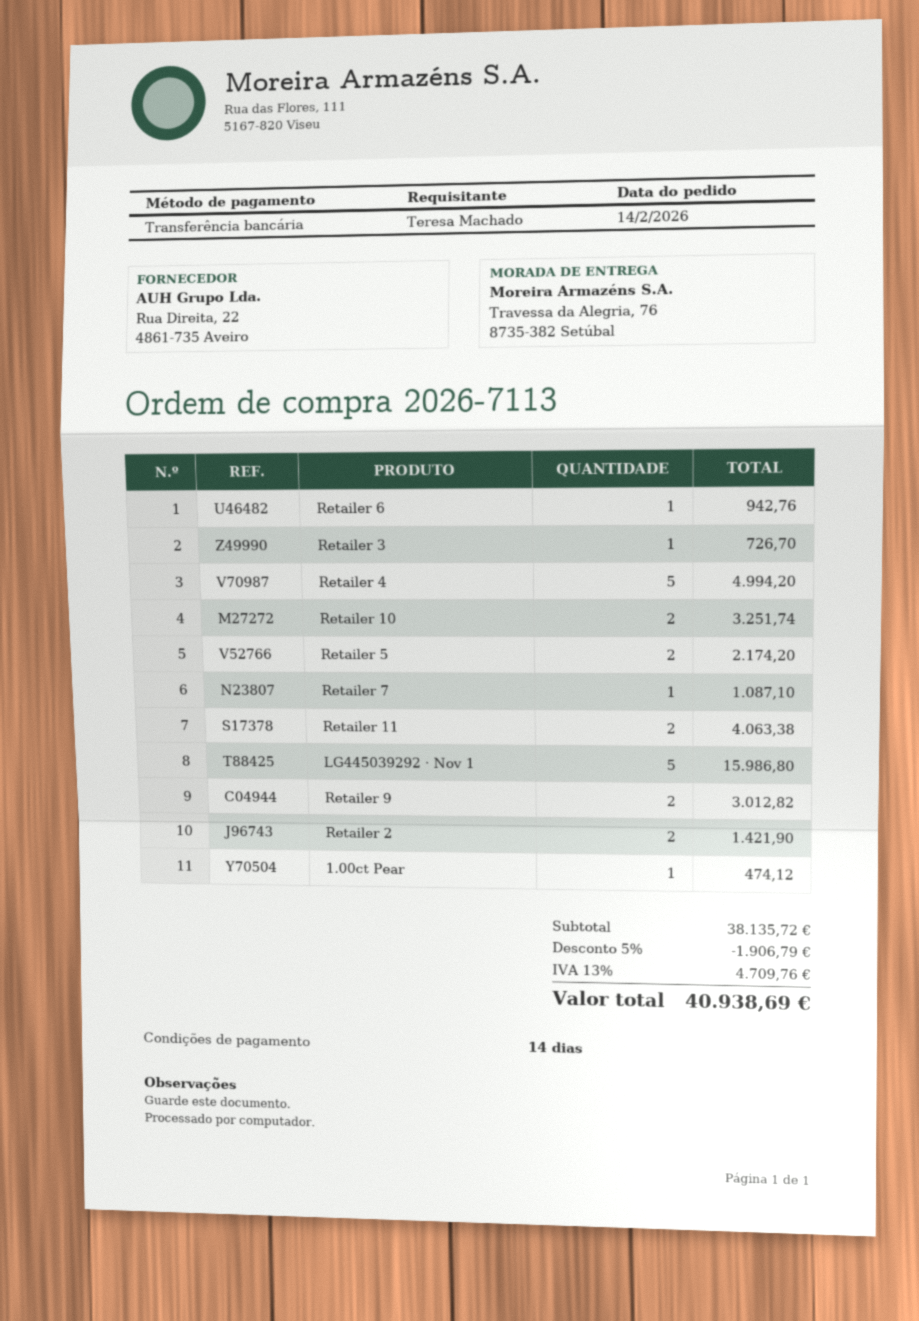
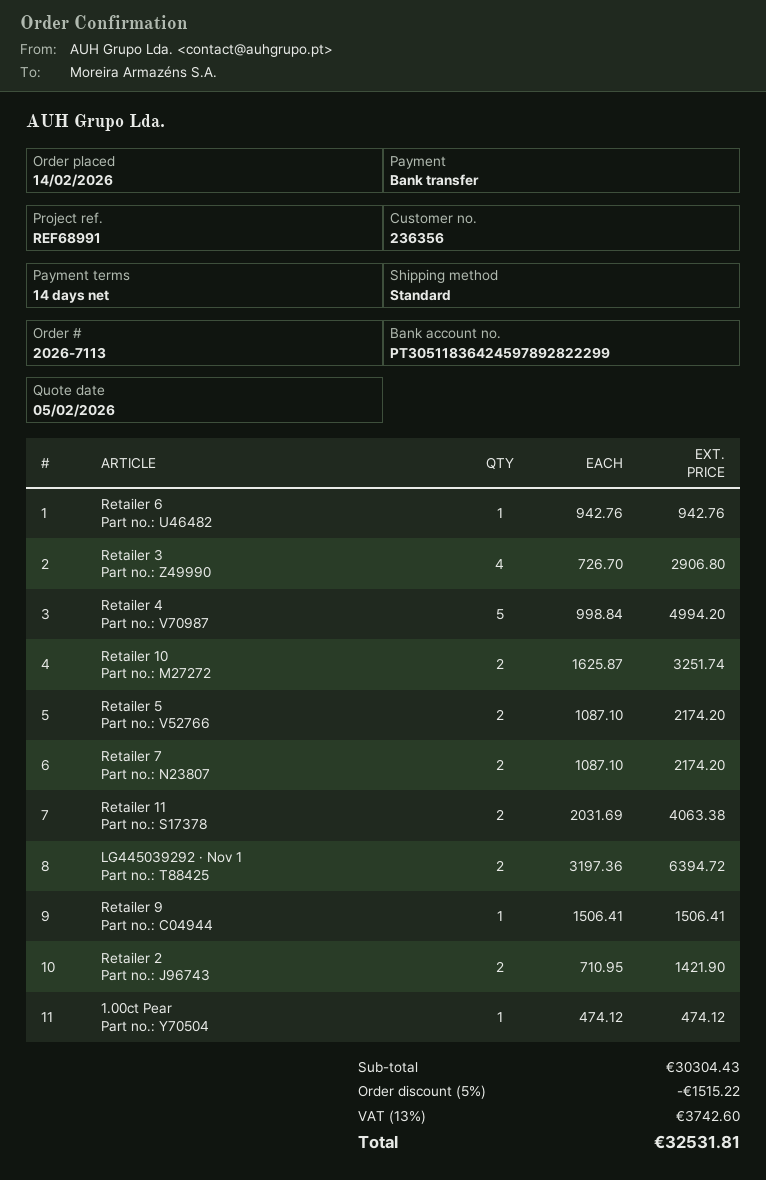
Retailer 3: 1 for 726.70 -> 4 for 2906.80
Retailer 7: 1 for 1087.10 -> 2 for 2174.20
LG445039292 · Nov 1: 5 for 15986.80 -> 2 for 6394.72
Retailer 9: 2 for 3012.82 -> 1 for 1506.41
subtotal: 38135.72 -> 30304.43
discount: 5% = 1906.79 -> 5% = 1515.22
tax: 13% = 4709.76 -> 13% = 3742.60
total: 40938.69 -> 32531.81

